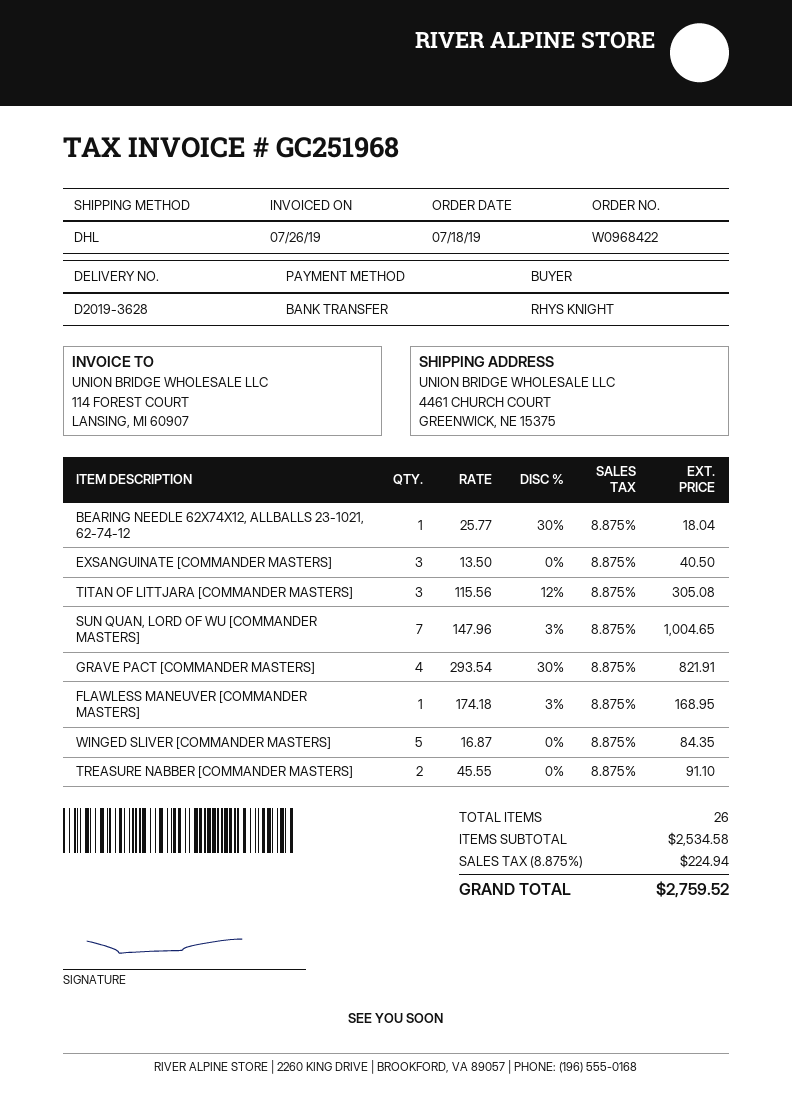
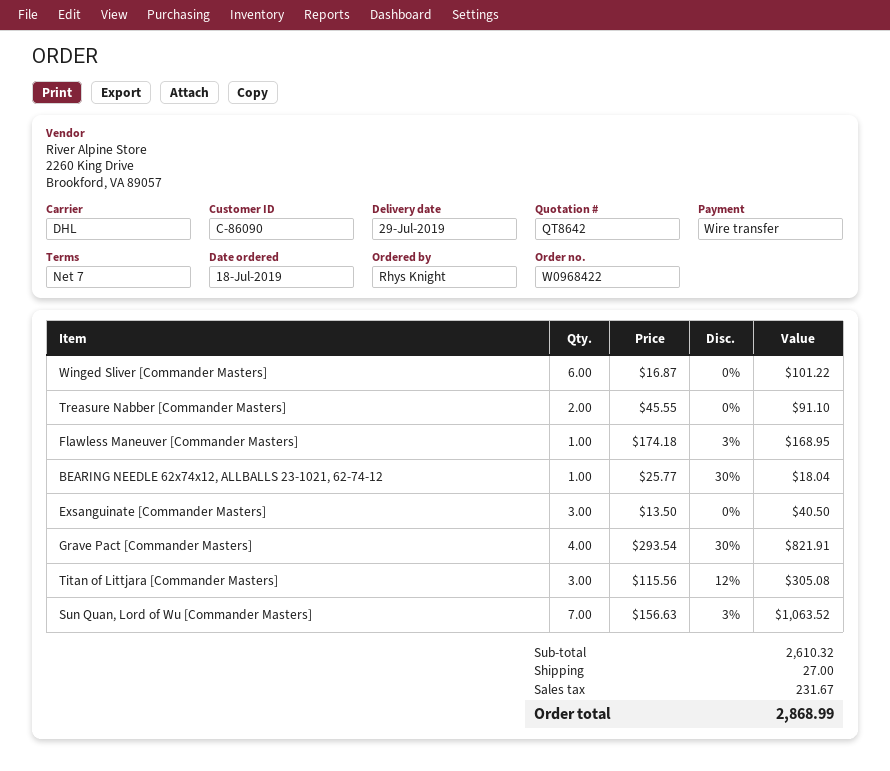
SUN QUAN, LORD OF WU [COMMANDER MASTERS]: 7 x 147.96 - 3% = 1004.65 -> 7 x 156.63 - 3% = 1063.52
WINGED SLIVER [COMMANDER MASTERS]: 5 x 16.87 = 84.35 -> 6 x 16.87 = 101.22
subtotal: 2534.58 -> 2610.32
shipping: none -> 27.00
tax: 224.94 -> 231.67
total: 2759.52 -> 2868.99

